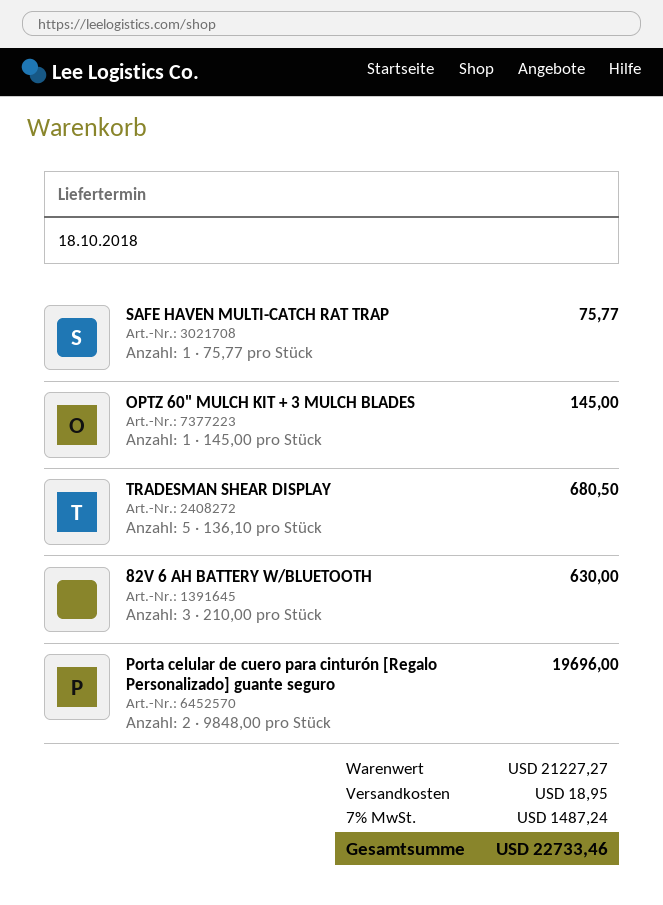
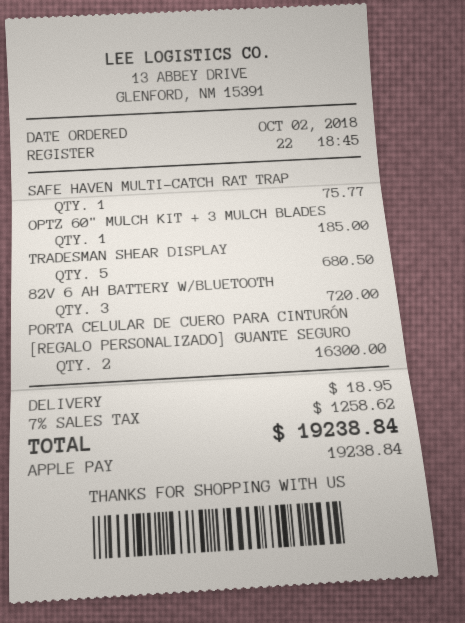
OPTZ 60" MULCH KIT + 3 MULCH BLADES: 1 for 145.00 -> 1 for 185.00
82V 6 AH BATTERY W/BLUETOOTH: 3 for 630.00 -> 3 for 720.00
Porta celular de cuero para cinturón [Regalo Personalizado] guante seguro: 2 for 19696.00 -> 2 for 16300.00
tax: 7% = 1487.24 -> 7% = 1258.62
total: 22733.46 -> 19238.84

